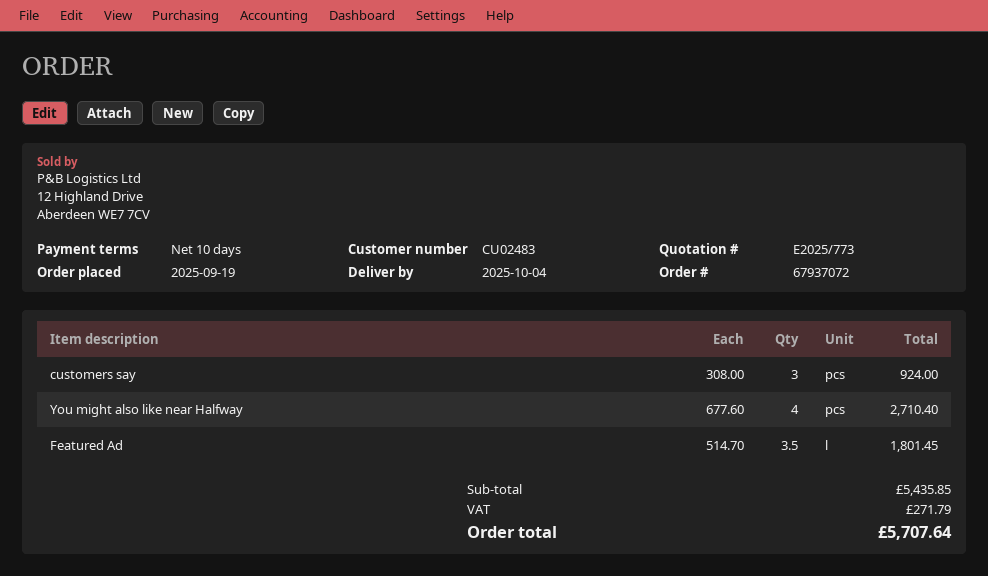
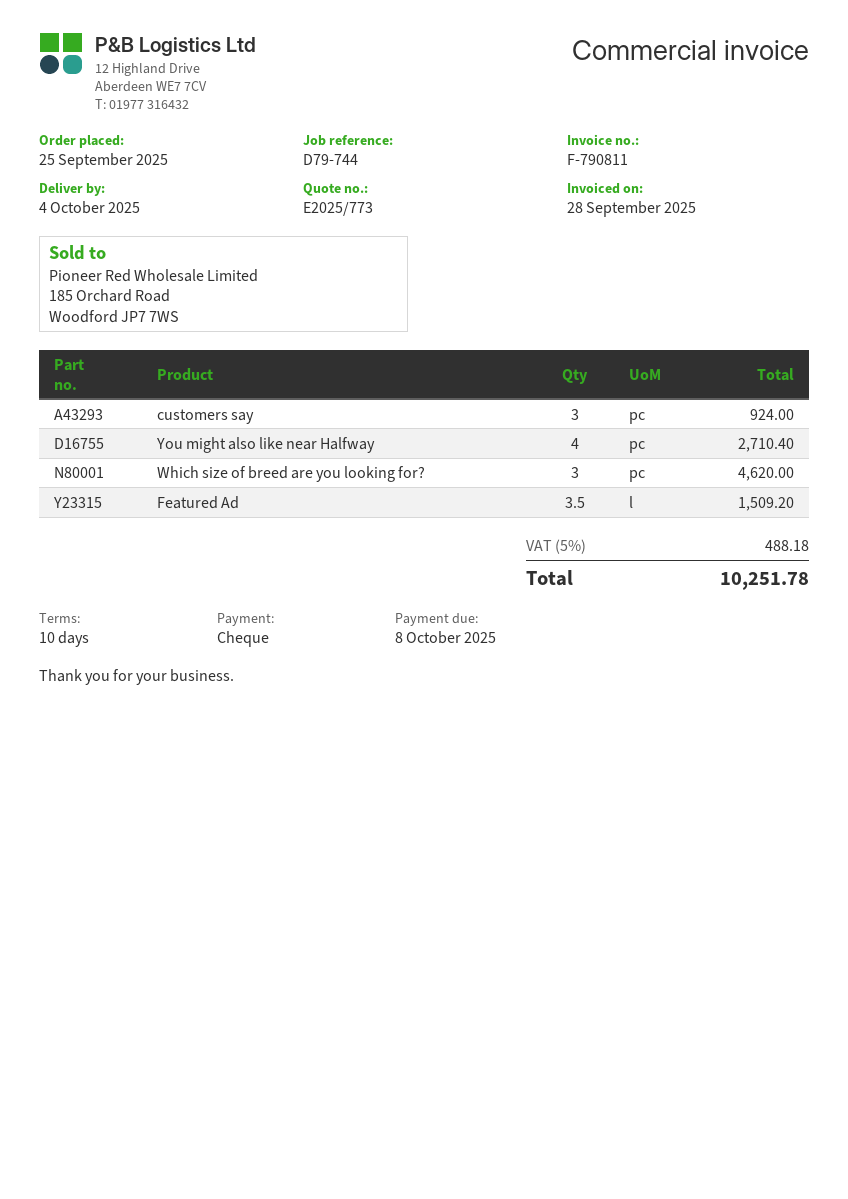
order date: 2025-09-19 -> 2025-09-25
Featured Ad: 3.5 for 1801.45 -> 3.5 for 1509.20
Which size of breed are you looking for?: none -> 3 for 4620.00
tax: 271.79 -> 488.18
total: 5707.64 -> 10251.78

